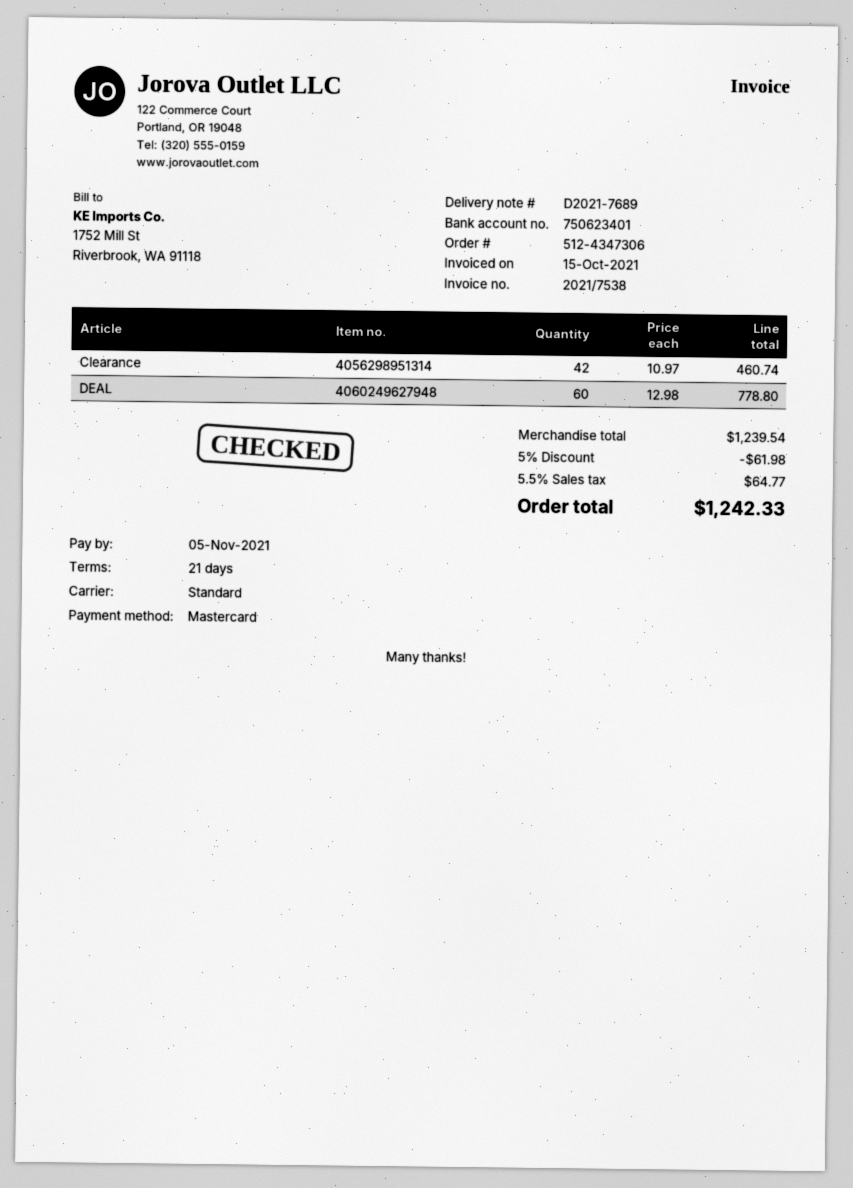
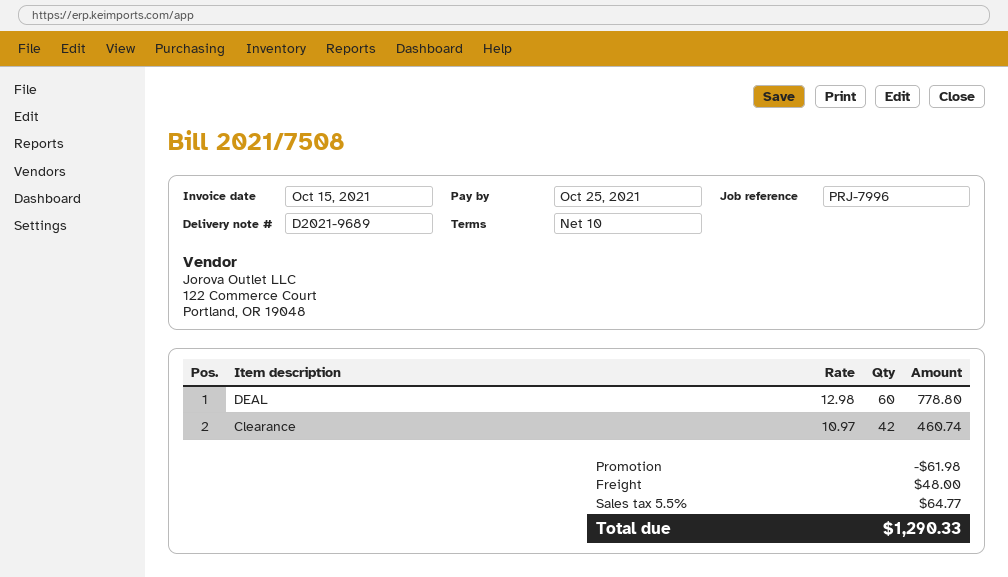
delivery note number: D2021-7689 -> D2021-9689
invoice number: 2021/7538 -> 2021/7508
payment terms: 21 days -> 10 days
due date: 2021-11-05 -> 2021-10-25
shipping: none -> 48.00
total: 1242.33 -> 1290.33

